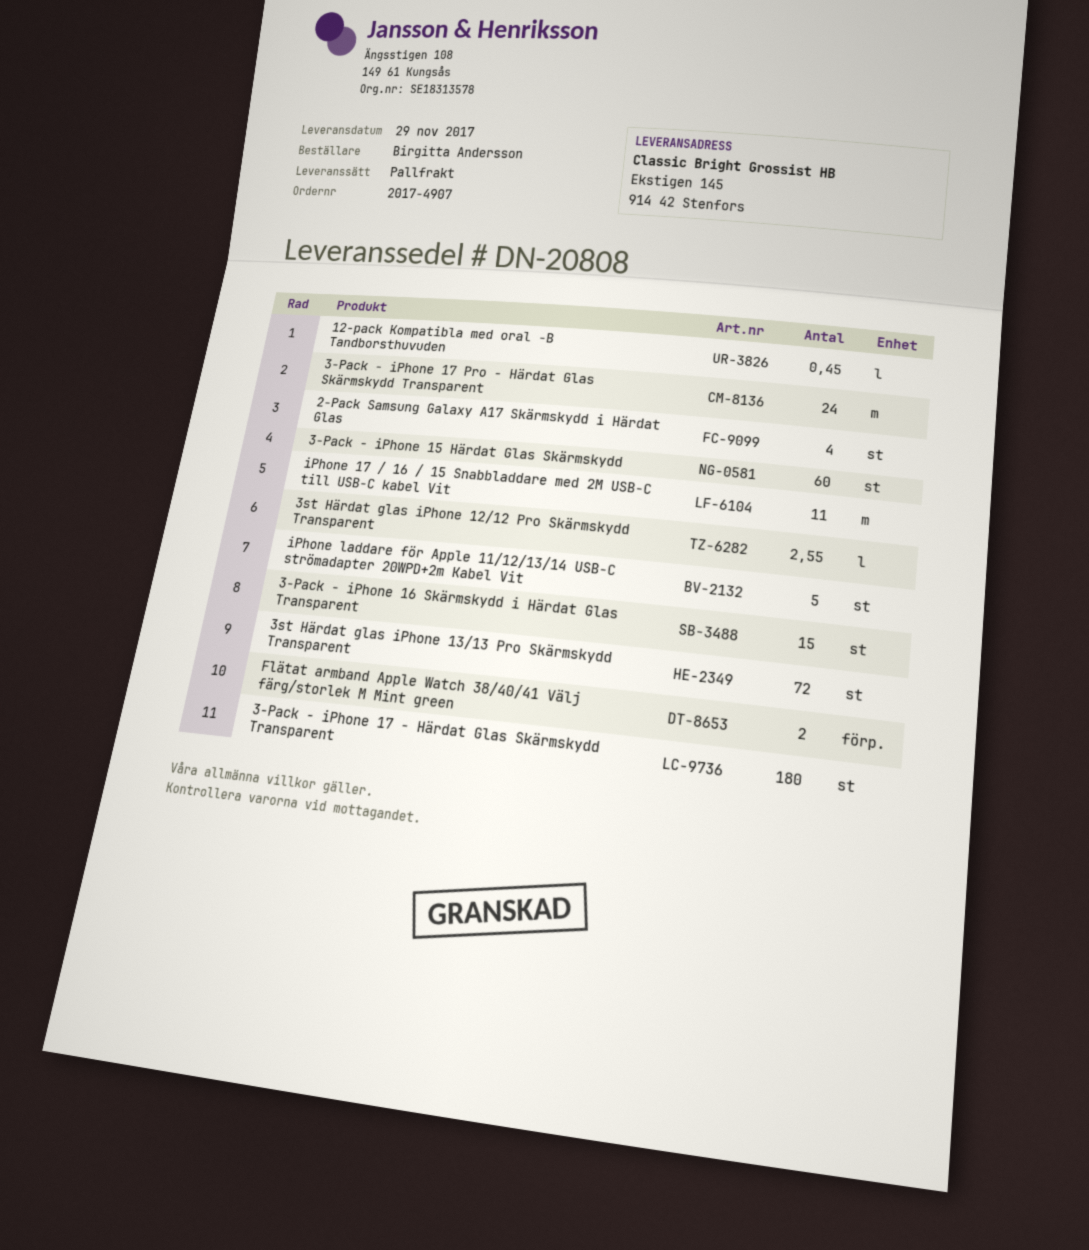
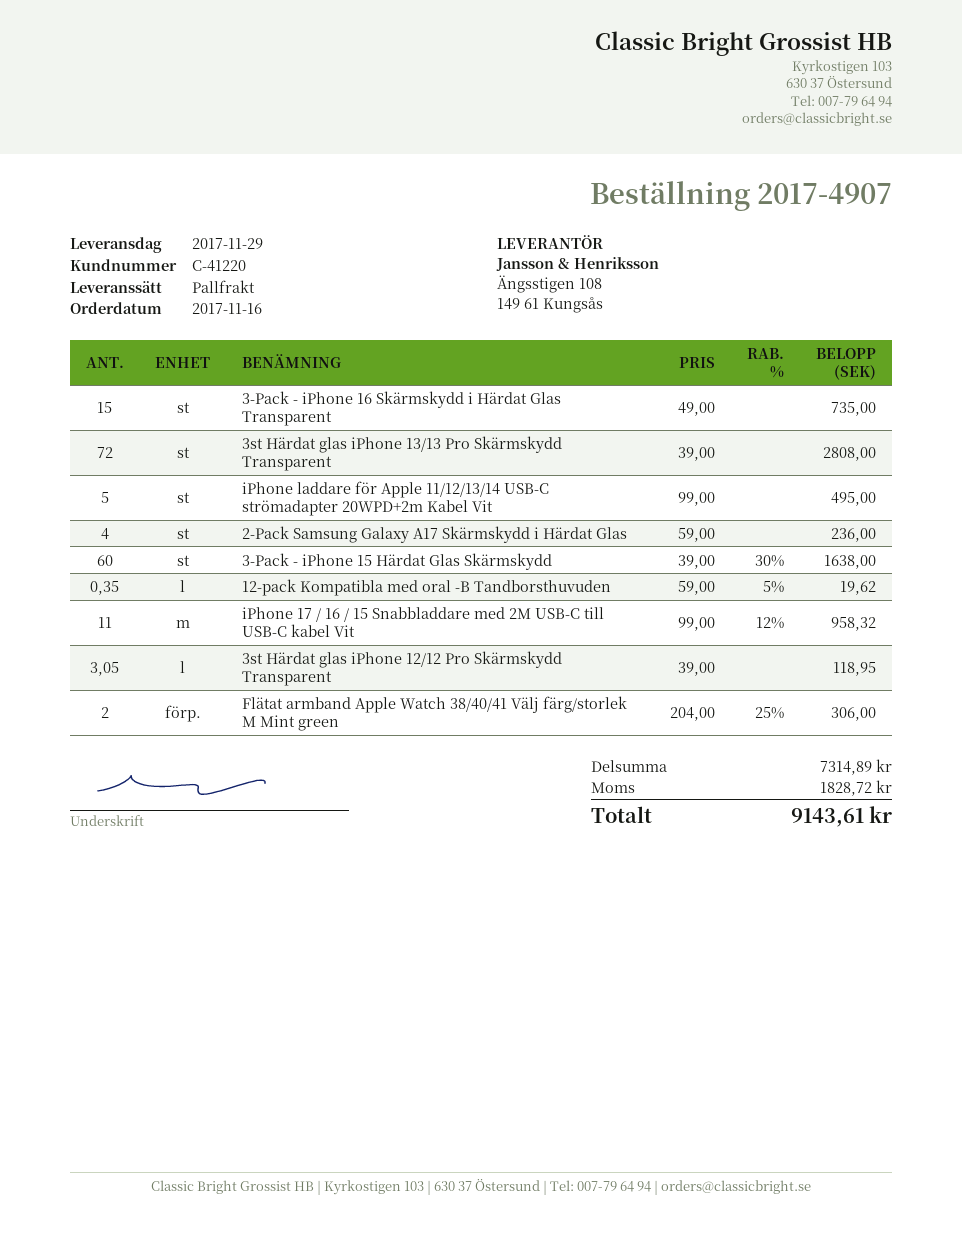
12-pack Kompatibla med oral -B Tandborsthuvuden: 0.45 -> 0.35
3-Pack - iPhone 17 Pro - Härdat Glas Skärmskydd Transparent: 24 -> none
3st Härdat glas iPhone 12/12 Pro Skärmskydd Transparent: 2.55 -> 3.05
3-Pack - iPhone 17 - Härdat Glas Skärmskydd Transparent: 180 -> none

